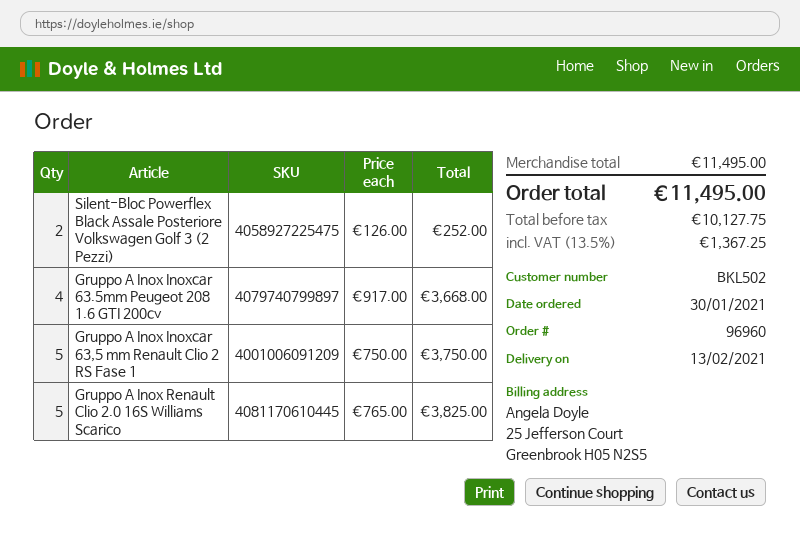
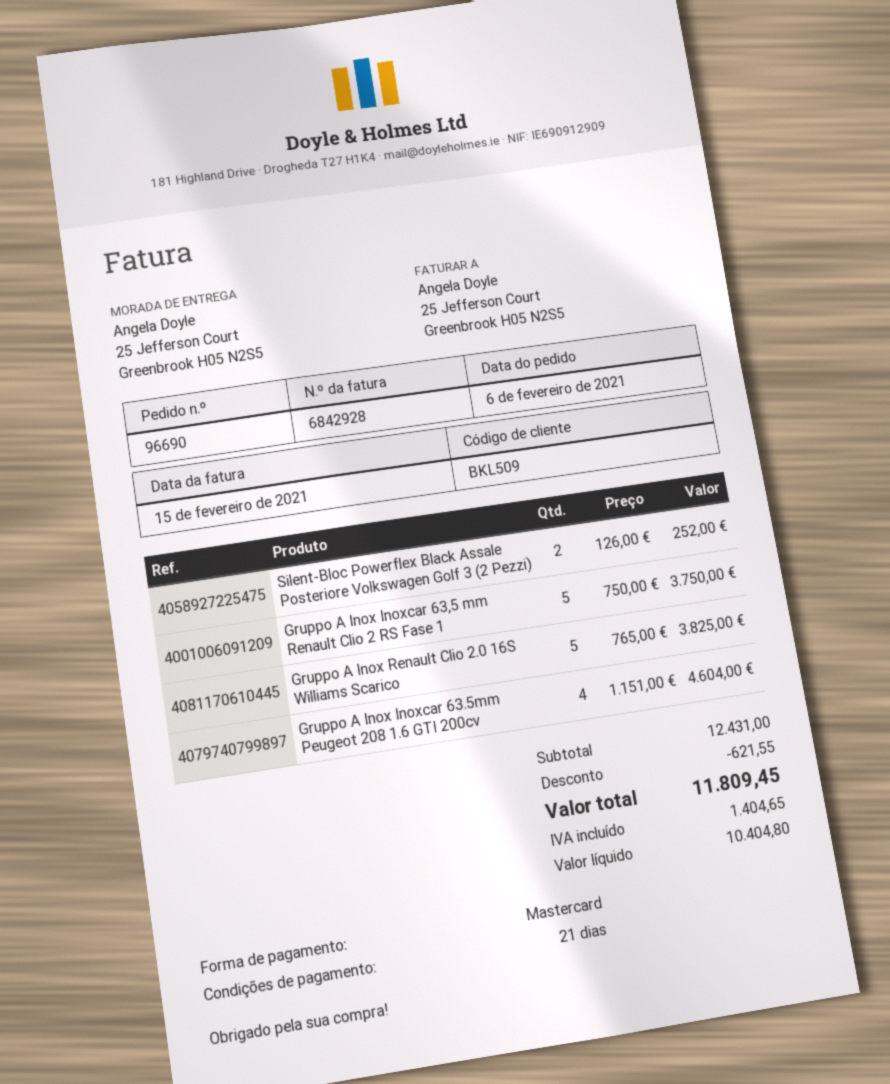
order number: 96960 -> 96690
order date: 2021-01-30 -> 2021-02-06
customer number: BKL502 -> BKL509
Gruppo A Inox Inoxcar 63.5mm Peugeot 208 1.6 GTI 200cv: 4 x 917.00 = 3668.00 -> 4 x 1151.00 = 4604.00
subtotal: 11495.00 -> 12431.00
discount: none -> 621.55
net: 10127.75 -> 10404.80
tax: 1367.25 -> 1404.65
total: 11495.00 -> 11809.45

